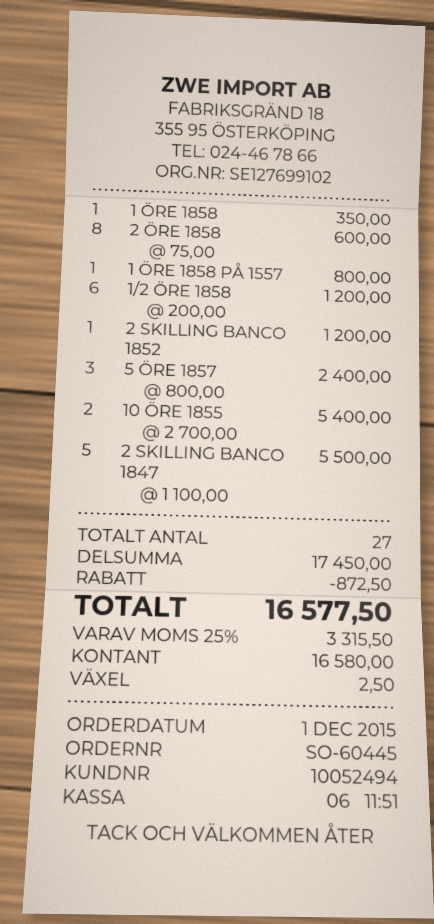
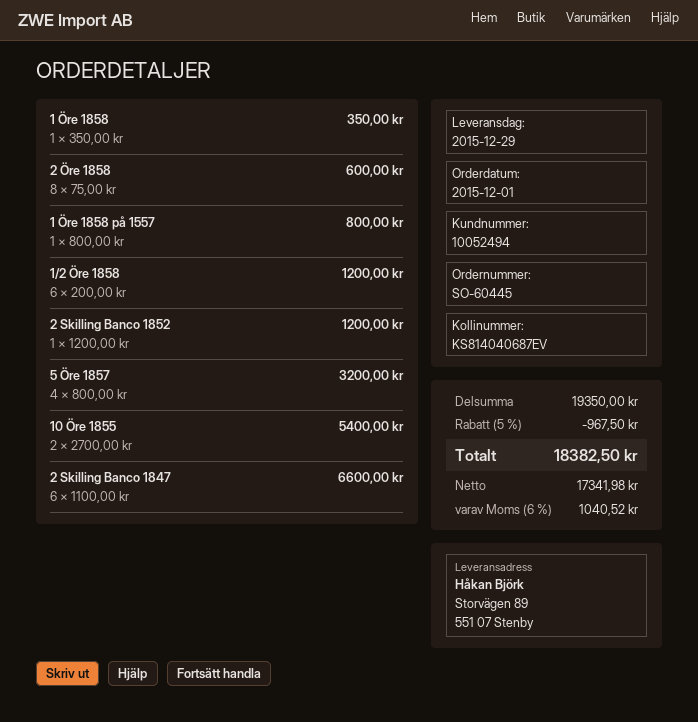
5 ÖRE 1857: 3 x 800.00 = 2400.00 -> 4 x 800.00 = 3200.00
2 SKILLING BANCO 1847: 5 x 1100.00 = 5500.00 -> 6 x 1100.00 = 6600.00
subtotal: 17450.00 -> 19350.00
discount: 872.50 -> 967.50
tax: 25% = 3315.50 -> 6% = 1040.52
total: 16577.50 -> 18382.50

